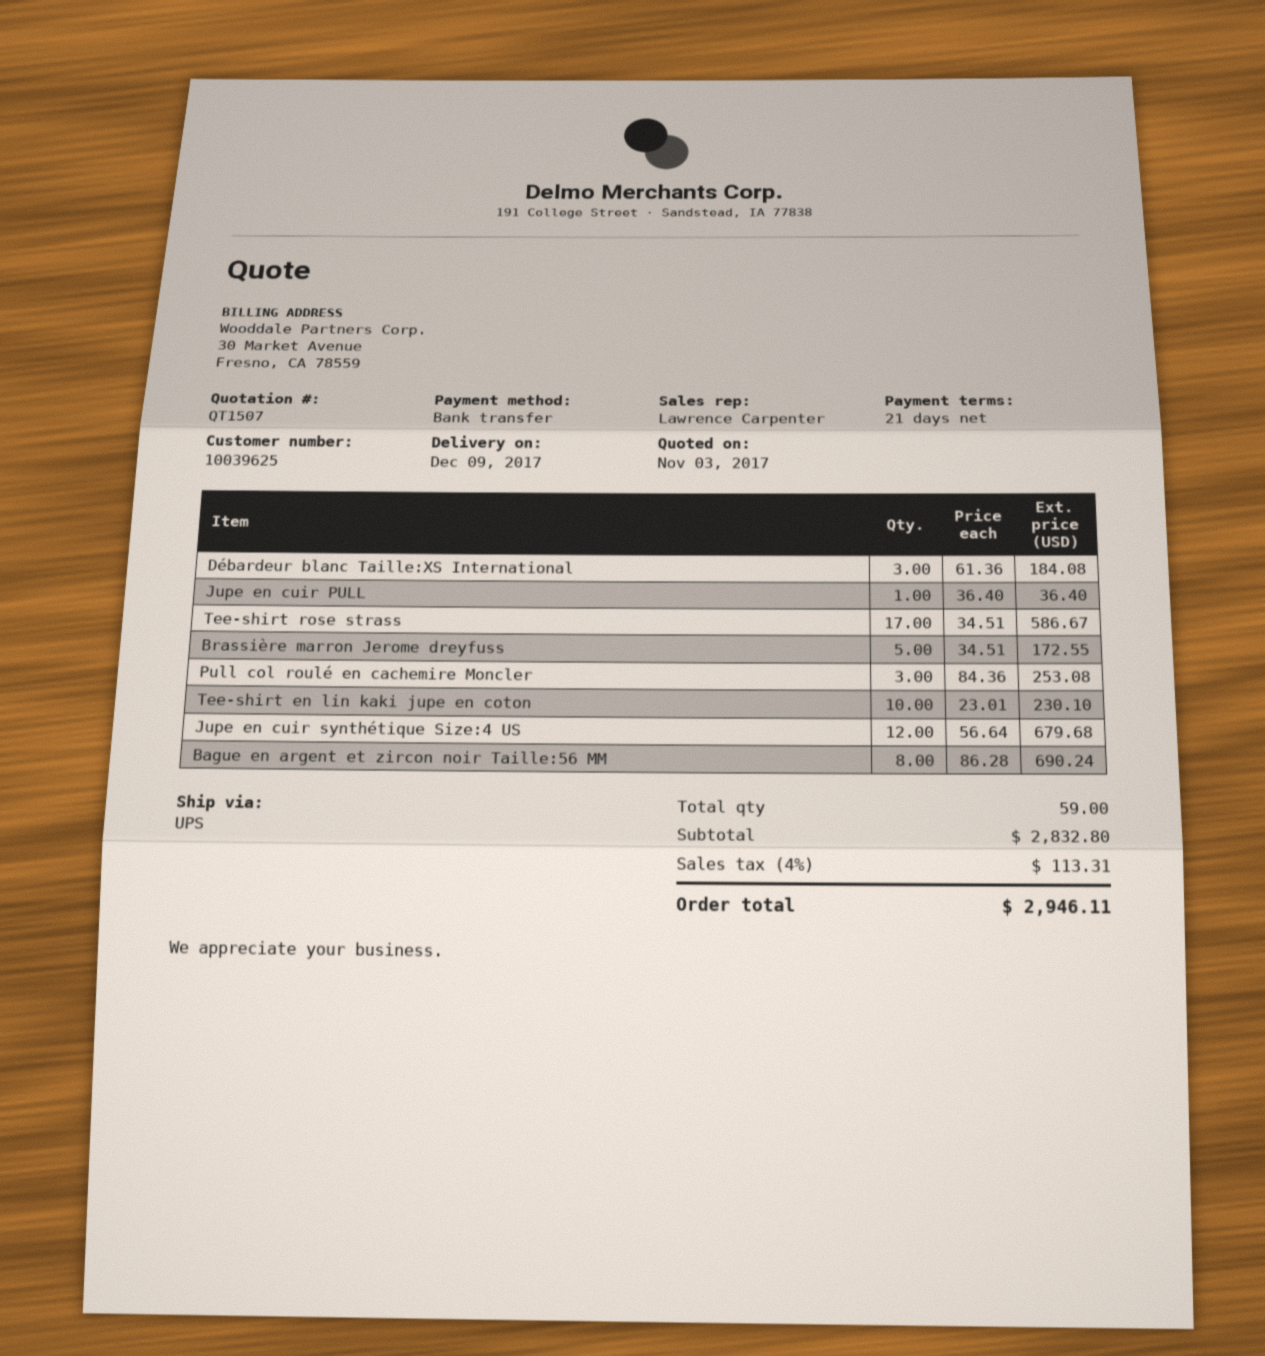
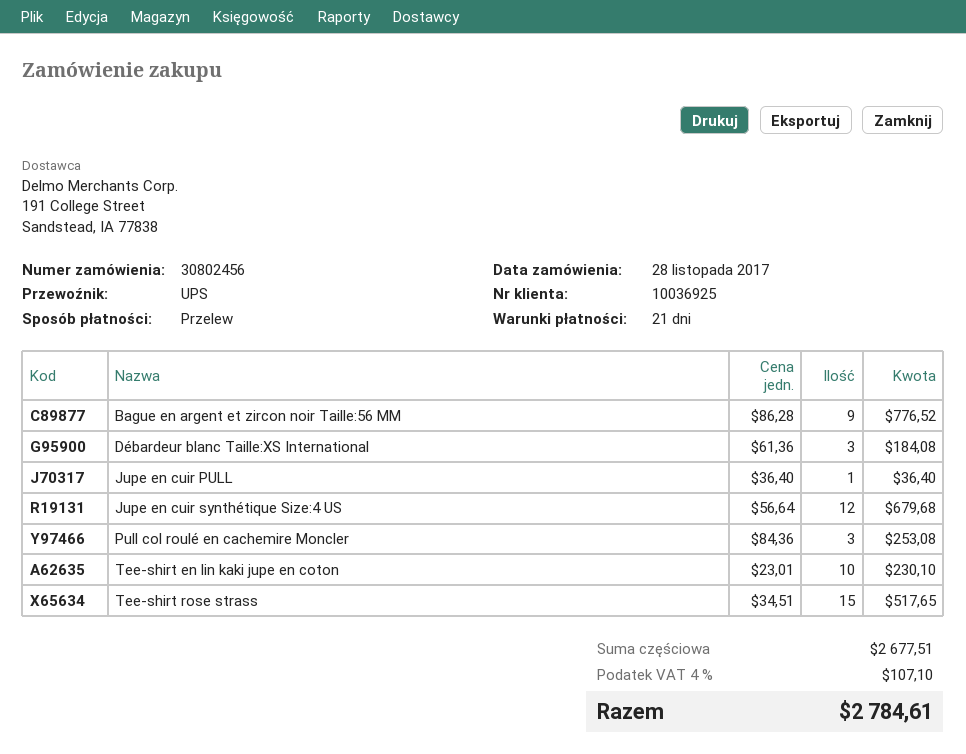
customer number: 10039625 -> 10036925
Tee-shirt rose strass: 17 x 34.51 = 586.67 -> 15 x 34.51 = 517.65
Brassière marron Jerome dreyfuss: 5 x 34.51 = 172.55 -> none
Bague en argent et zircon noir Taille:56 MM: 8 x 86.28 = 690.24 -> 9 x 86.28 = 776.52
subtotal: 2832.80 -> 2677.51
tax: 4% = 113.31 -> 4% = 107.10
total: 2946.11 -> 2784.61

